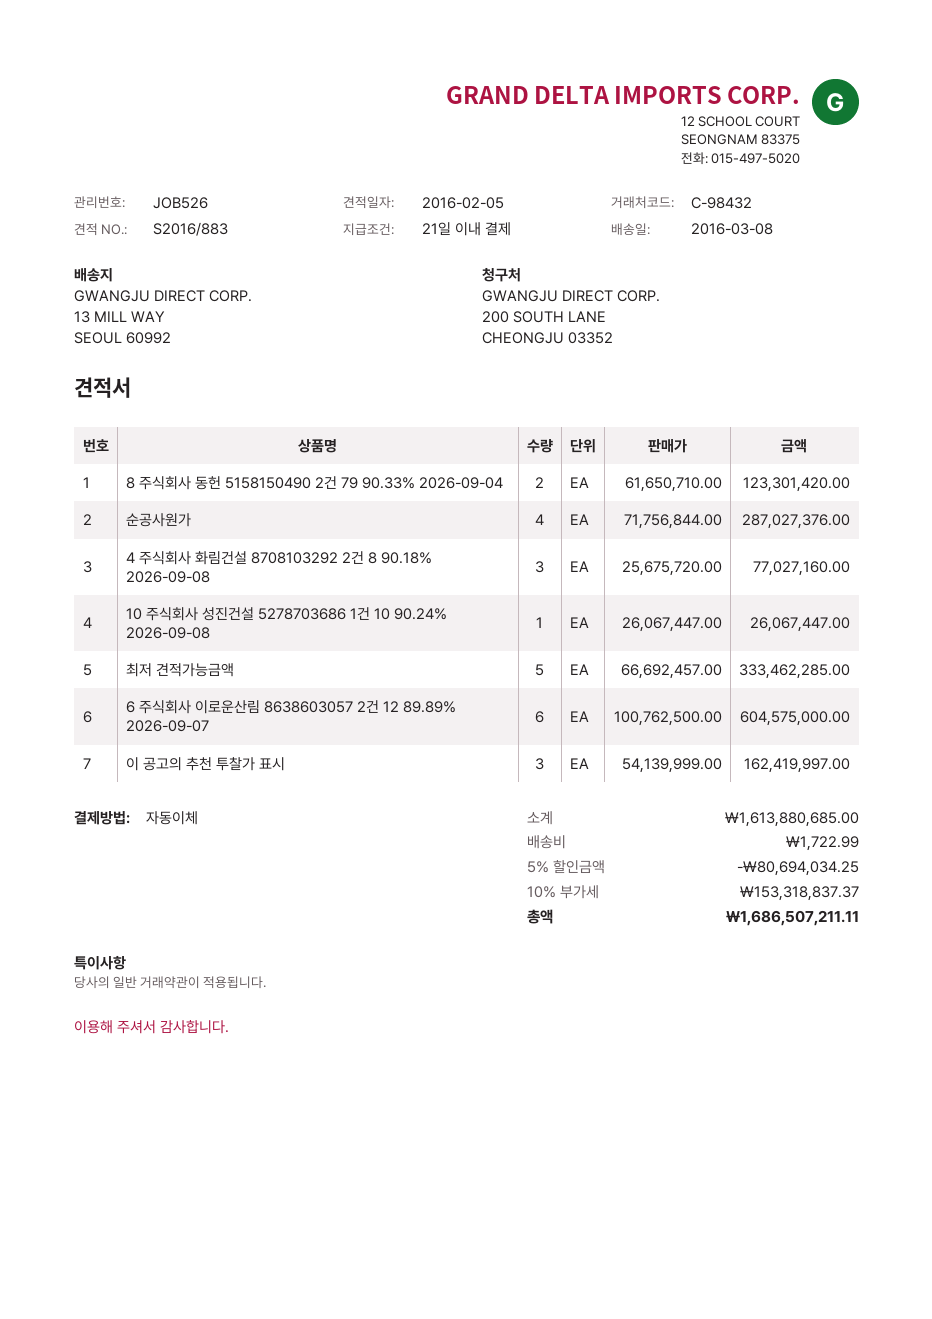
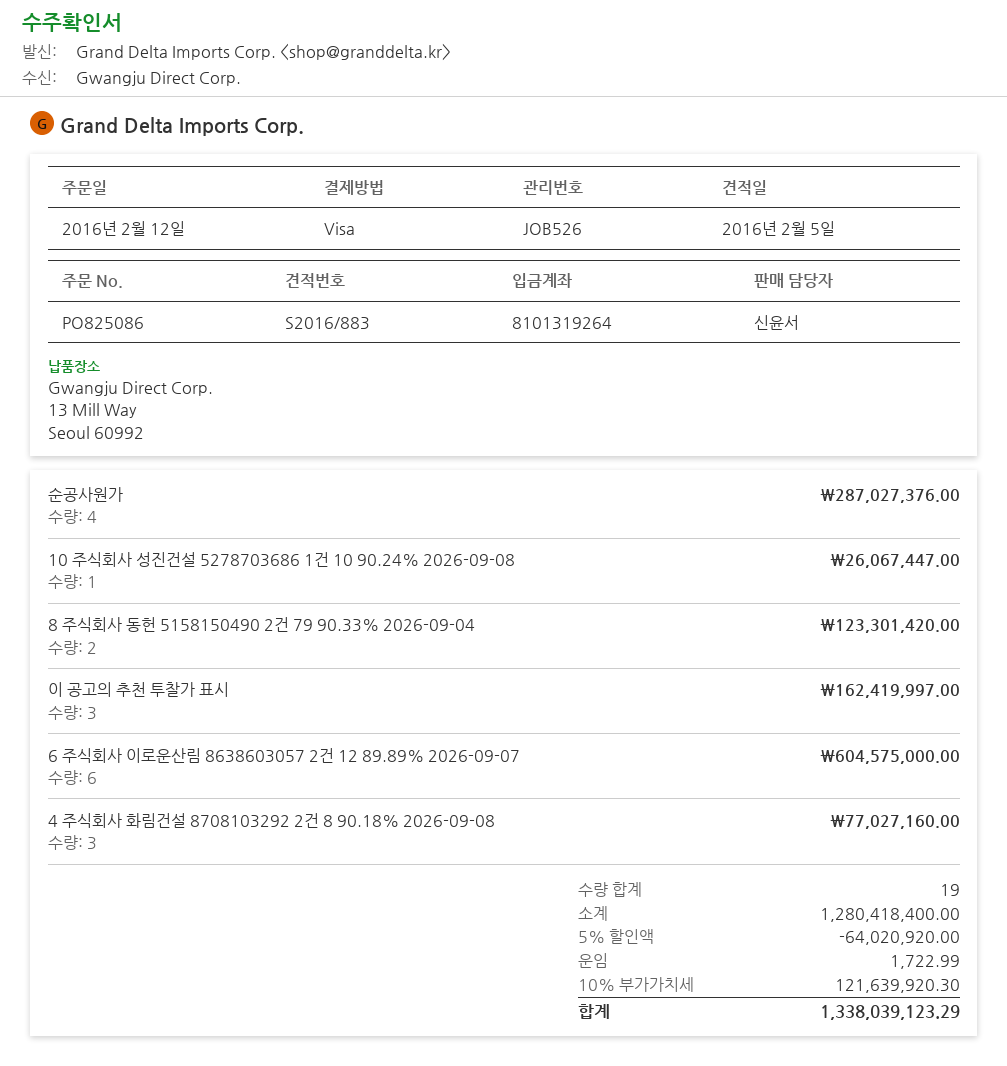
payment method: direct debit -> Visa
최저 견적가능금액: 5 for 333462285.00 -> none
subtotal: 1613880685.00 -> 1280418400.00
discount: 5% = 80694034.25 -> 5% = 64020920.00
tax: 10% = 153318837.37 -> 10% = 121639920.30
total: 1686507211.11 -> 1338039123.29

